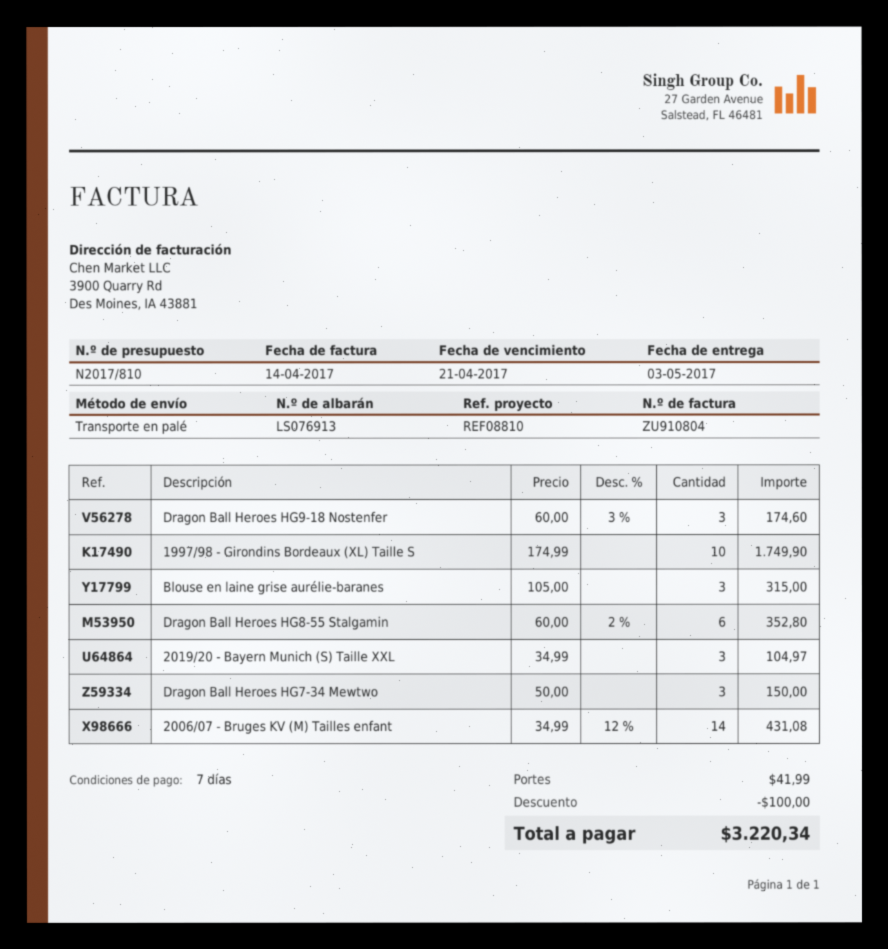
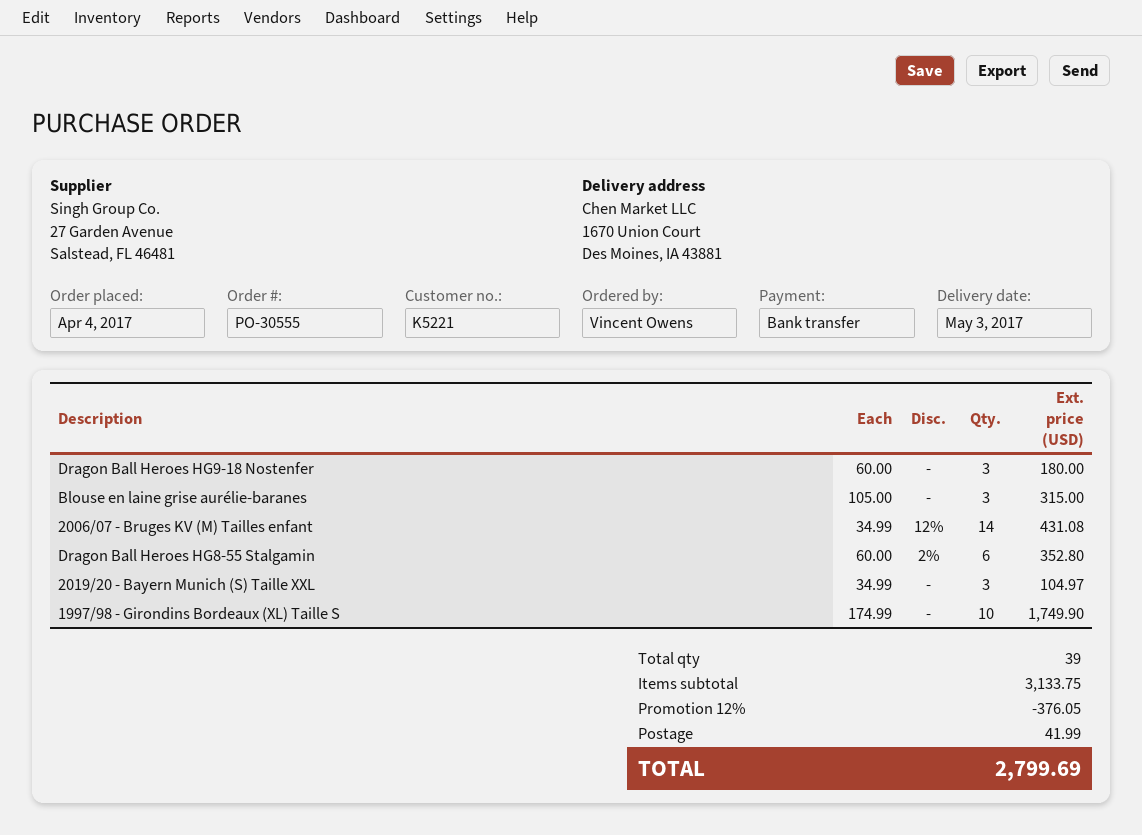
Dragon Ball Heroes HG9-18 Nostenfer: 3 x 60.00 - 3% = 174.60 -> 3 x 60.00 = 180.00
Dragon Ball Heroes HG7-34 Mewtwo: 3 x 50.00 = 150.00 -> none
discount: 100.00 -> 376.05
total: 3220.34 -> 2799.69

